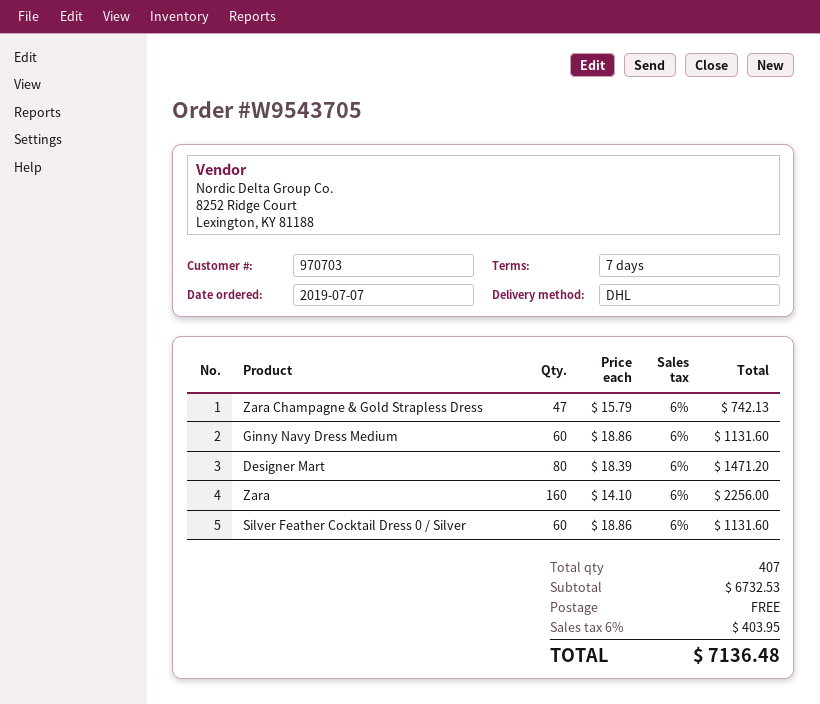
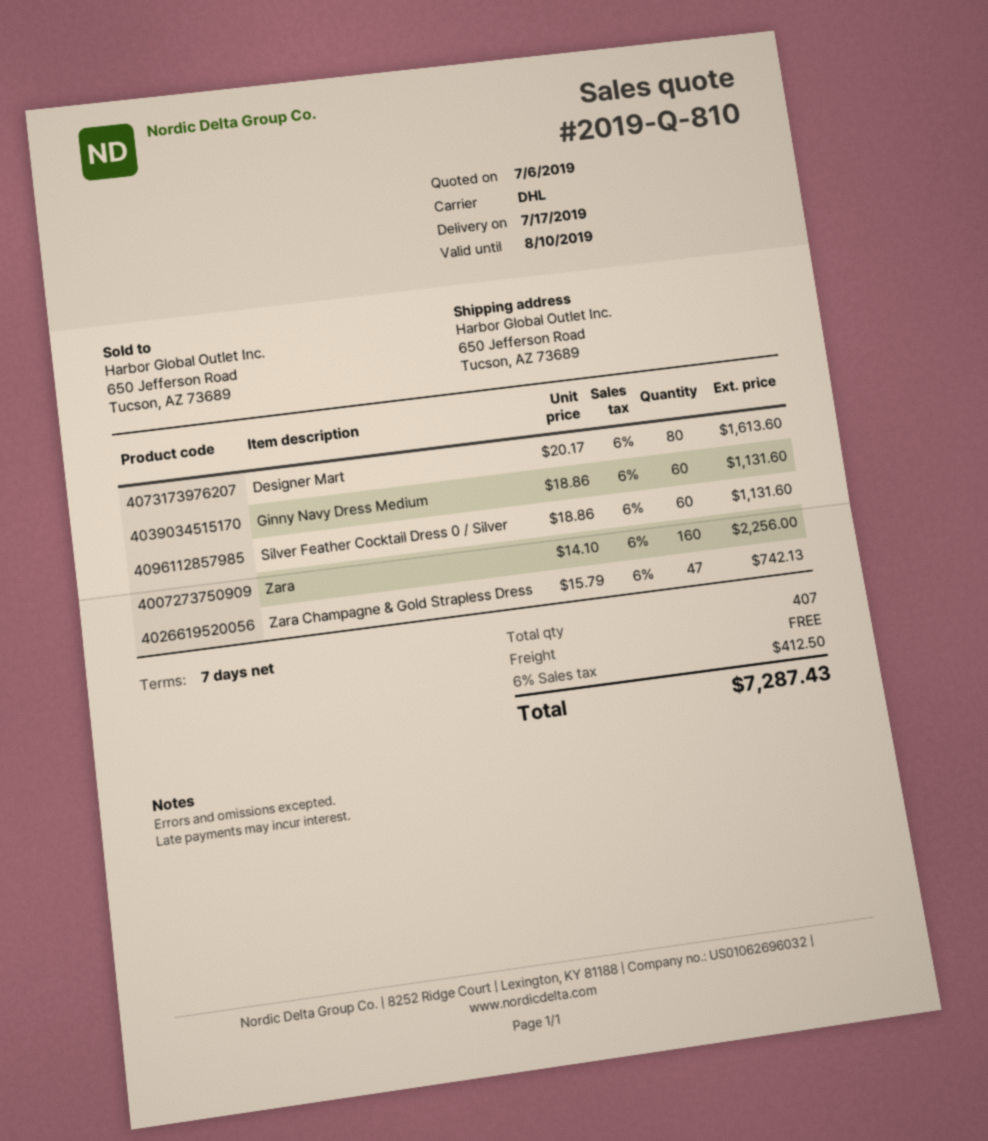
Designer Mart: 80 x 18.39 = 1471.20 -> 80 x 20.17 = 1613.60
tax: 6% = 403.95 -> 6% = 412.50
total: 7136.48 -> 7287.43

